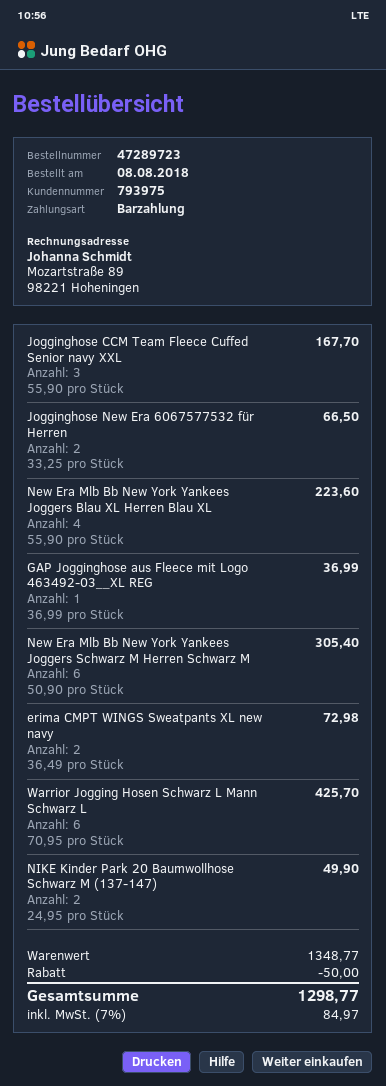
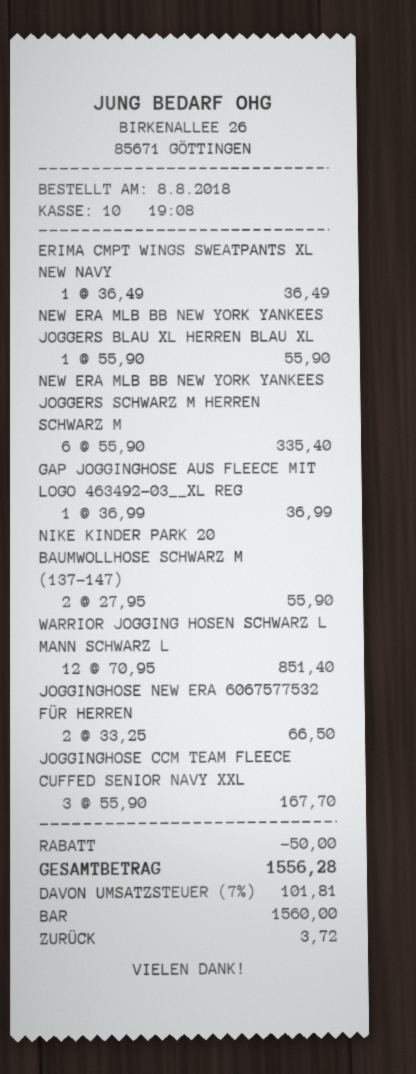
New Era Mlb Bb New York Yankees Joggers Blau XL Herren Blau XL: 4 x 55.90 = 223.60 -> 1 x 55.90 = 55.90
New Era Mlb Bb New York Yankees Joggers Schwarz M Herren Schwarz M: 6 x 50.90 = 305.40 -> 6 x 55.90 = 335.40
erima CMPT WINGS Sweatpants XL new navy: 2 x 36.49 = 72.98 -> 1 x 36.49 = 36.49
Warrior Jogging Hosen Schwarz L Mann Schwarz L: 6 x 70.95 = 425.70 -> 12 x 70.95 = 851.40
NIKE Kinder Park 20 Baumwollhose Schwarz M (137-147): 2 x 24.95 = 49.90 -> 2 x 27.95 = 55.90
tax: 7% = 84.97 -> 7% = 101.81
total: 1298.77 -> 1556.28

